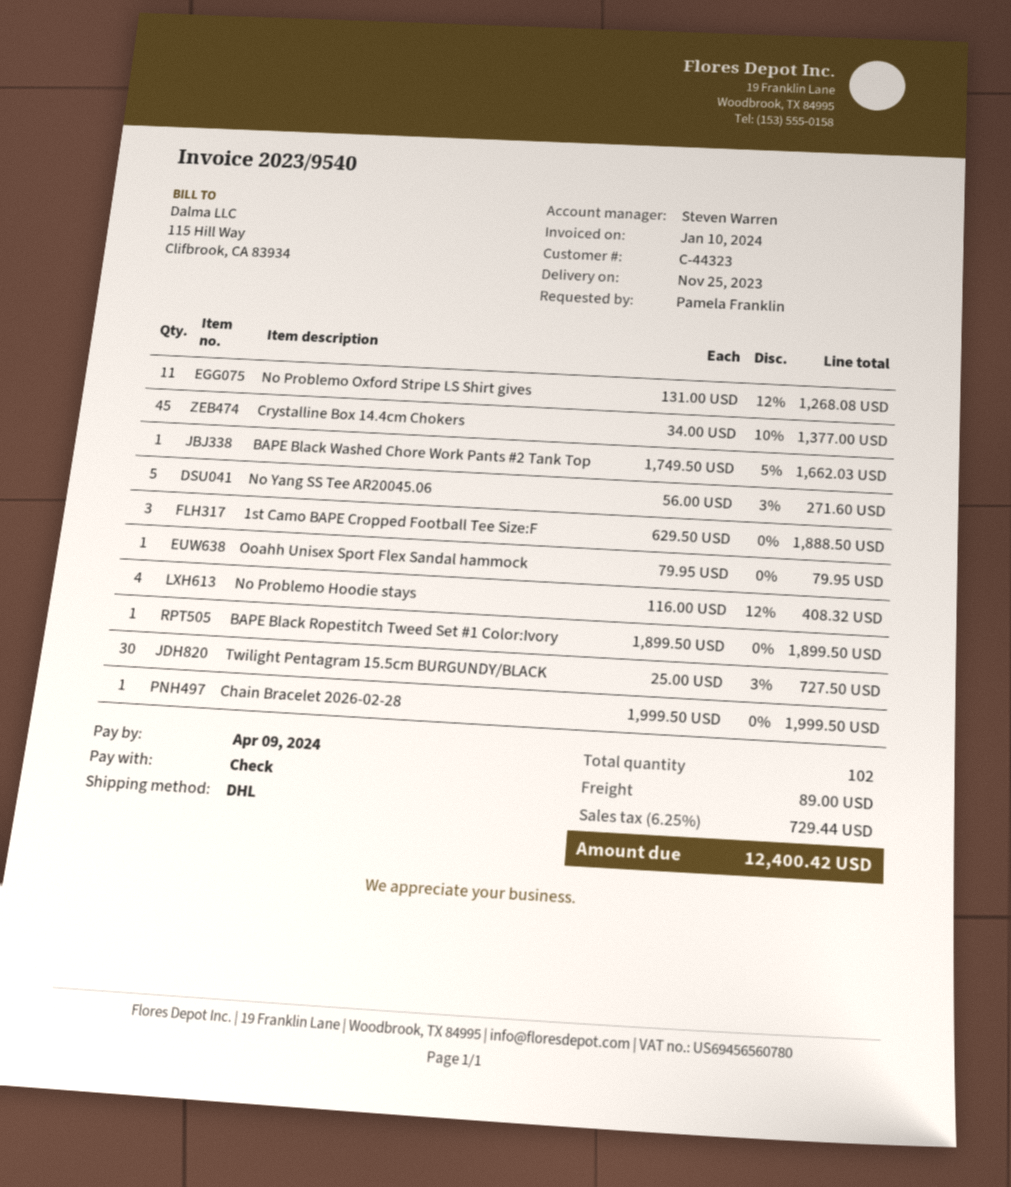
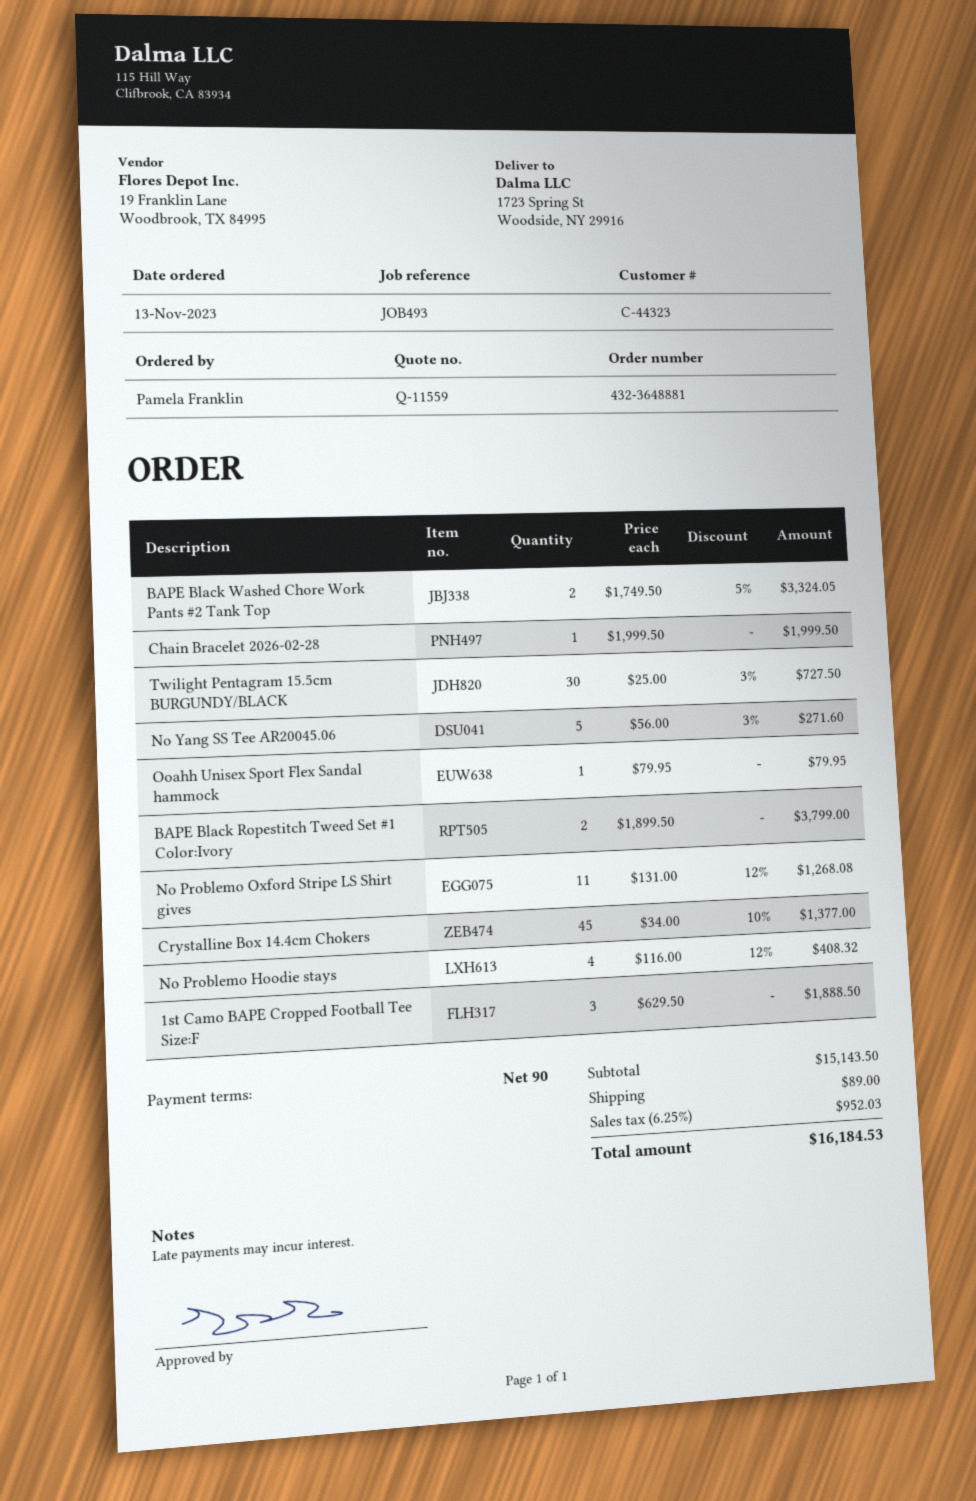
BAPE Black Washed Chore Work Pants #2 Tank Top: 1 x 1749.50 - 5% = 1662.03 -> 2 x 1749.50 - 5% = 3324.05
BAPE Black Ropestitch Tweed Set #1 Color:Ivory: 1 x 1899.50 = 1899.50 -> 2 x 1899.50 = 3799.00
tax: 6.25% = 729.44 -> 6.25% = 952.03
total: 12400.42 -> 16184.53

